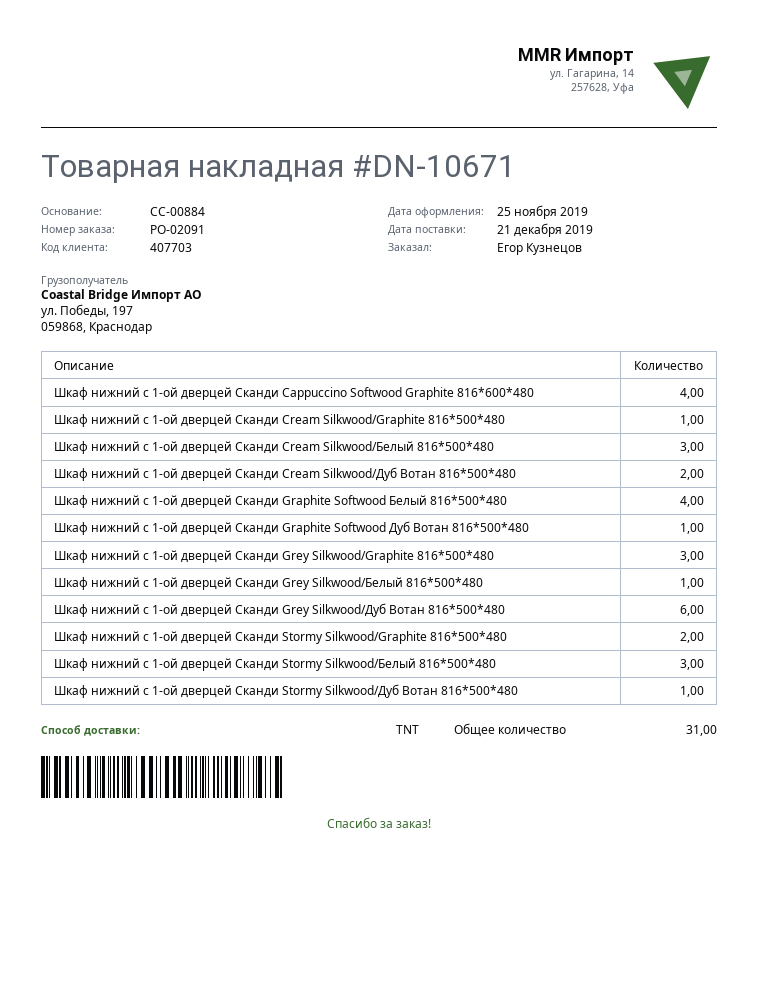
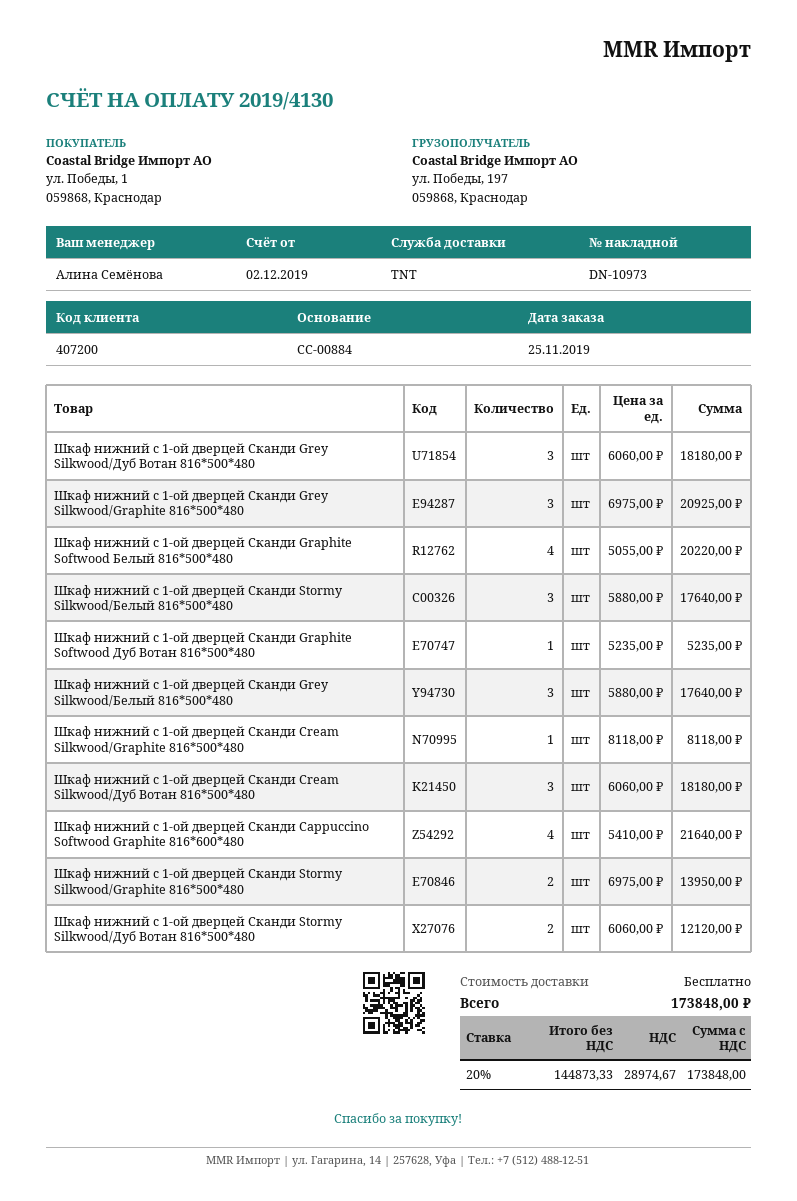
delivery note number: DN-10671 -> DN-10973
customer number: 407703 -> 407200
Шкаф нижний с 1-ой дверцей Сканди Cream Silkwood/Белый 816*500*480: 3 -> none
Шкаф нижний с 1-ой дверцей Сканди Cream Silkwood/Дуб Вотан 816*500*480: 2 -> 3
Шкаф нижний с 1-ой дверцей Сканди Grey Silkwood/Белый 816*500*480: 1 -> 3
Шкаф нижний с 1-ой дверцей Сканди Grey Silkwood/Дуб Вотан 816*500*480: 6 -> 3
Шкаф нижний с 1-ой дверцей Сканди Stormy Silkwood/Дуб Вотан 816*500*480: 1 -> 2

